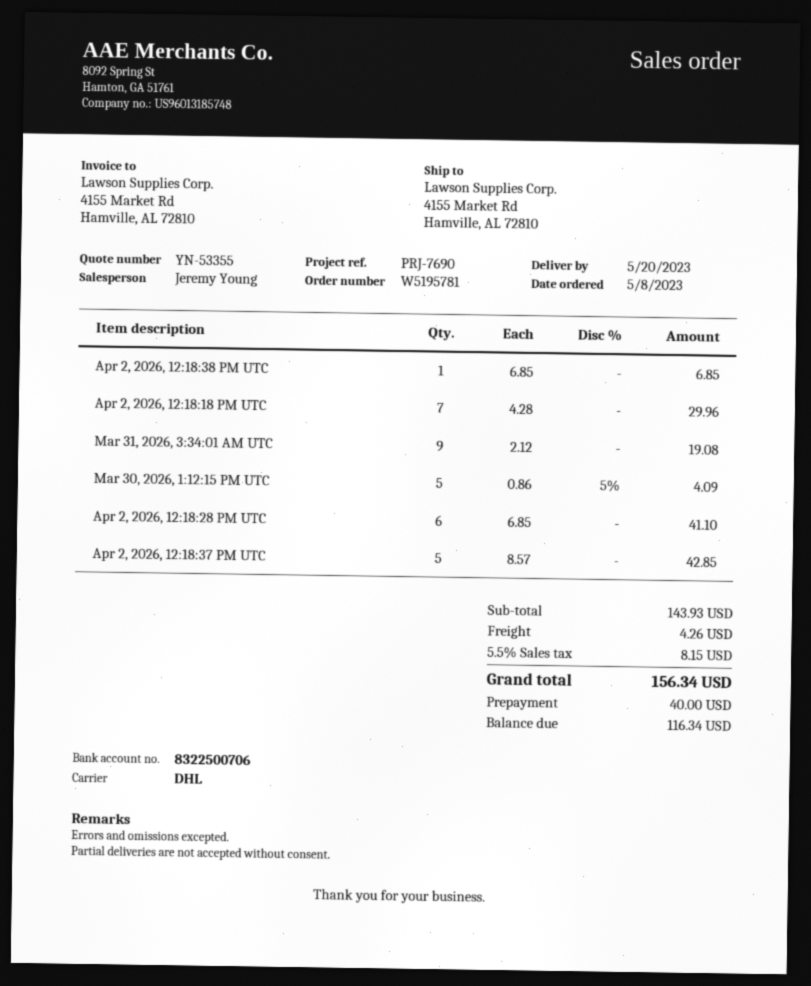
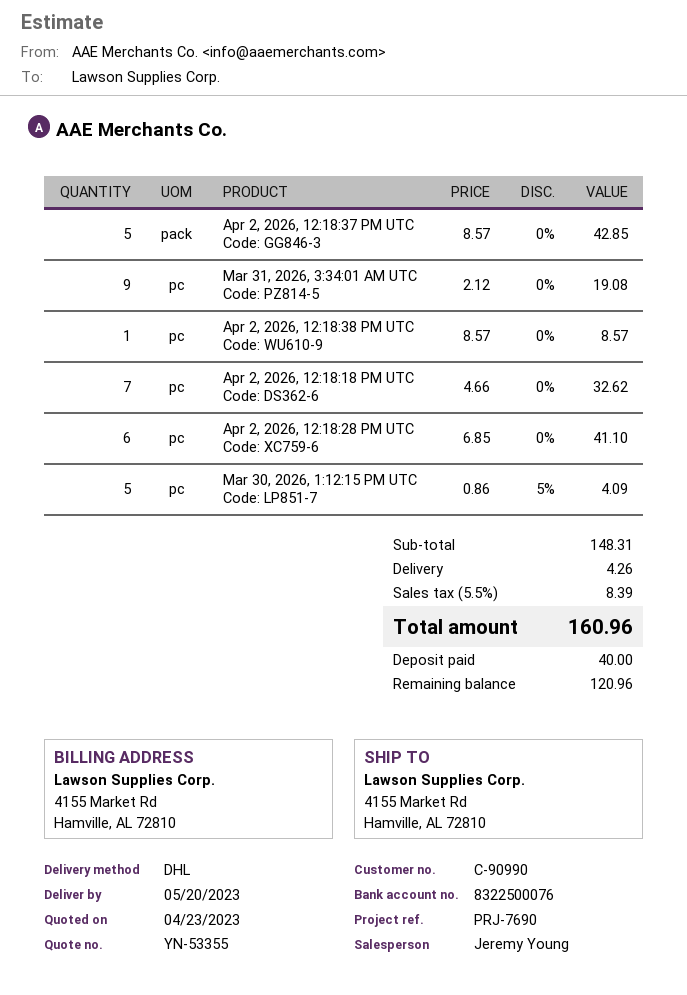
bank account: 8322500706 -> 8322500076
Apr 2, 2026, 12:18:38 PM UTC: 1 x 6.85 = 6.85 -> 1 x 8.57 = 8.57
Apr 2, 2026, 12:18:18 PM UTC: 7 x 4.28 = 29.96 -> 7 x 4.66 = 32.62
subtotal: 143.93 -> 148.31
tax: 5.5% = 8.15 -> 5.5% = 8.39
total: 156.34 -> 160.96
balance: 116.34 -> 120.96

